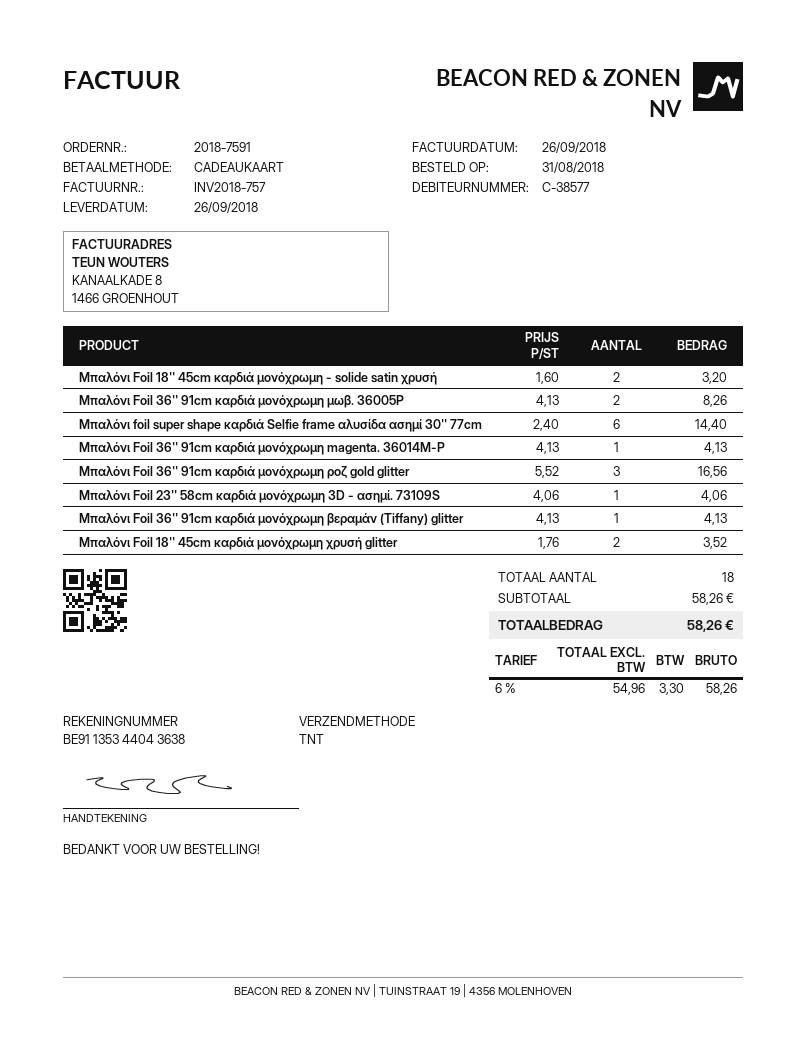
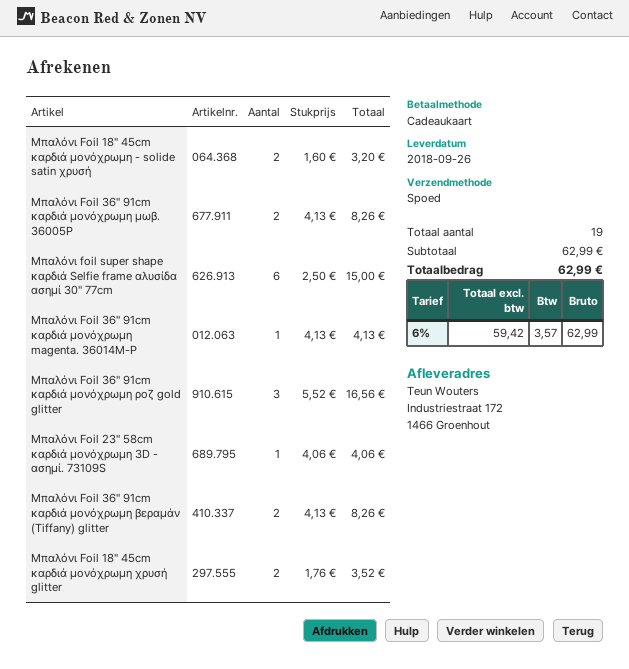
shipping method: TNT -> express
Μπαλόνι foil super shape καρδιά Selfie frame αλυσίδα ασημί 30'' 77cm: 6 x 2.40 = 14.40 -> 6 x 2.50 = 15.00
Μπαλόνι Foil 36'' 91cm καρδιά μονόχρωμη βεραμάν (Tiffany) glitter: 1 x 4.13 = 4.13 -> 2 x 4.13 = 8.26
total quantity: 18 -> 19
subtotal: 58.26 -> 62.99
net: 54.96 -> 59.42
tax: 6% = 3.30 -> 6% = 3.57
total: 58.26 -> 62.99

